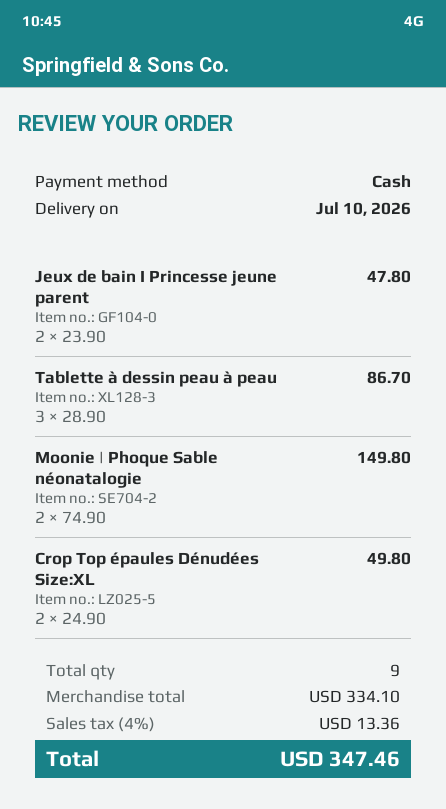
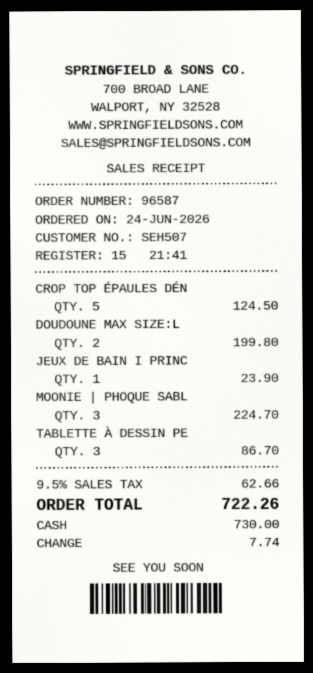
Jeux de bain I Princesse jeune parent: 2 for 47.80 -> 1 for 23.90
Moonie | Phoque Sable néonatalogie: 2 for 149.80 -> 3 for 224.70
Crop Top épaules Dénudées Size:XL: 2 for 49.80 -> 5 for 124.50
DOUDOUNE MAX SIZE:L: none -> 2 for 199.80
tax: 4% = 13.36 -> 9.5% = 62.66
total: 347.46 -> 722.26

